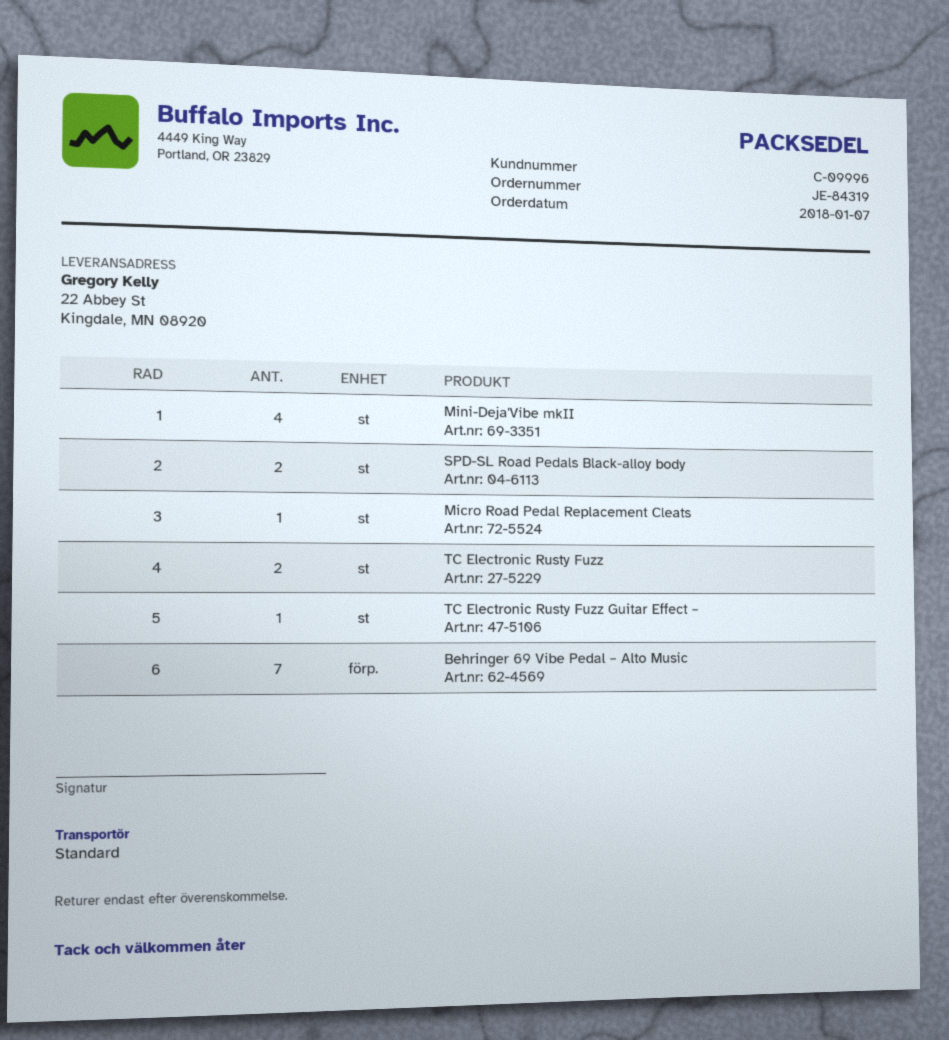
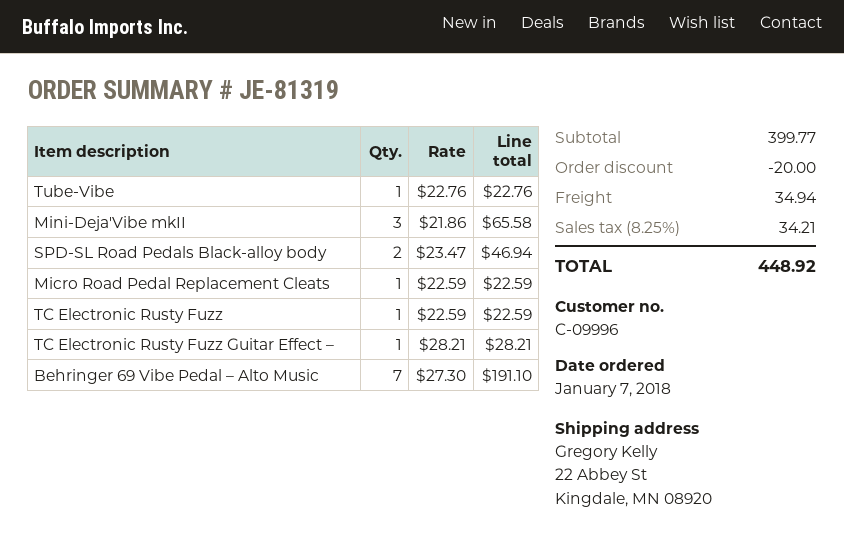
order number: JE-84319 -> JE-81319
Mini-Deja'Vibe mkII: 4 -> 3
TC Electronic Rusty Fuzz: 2 -> 1
Tube-Vibe: none -> 1

